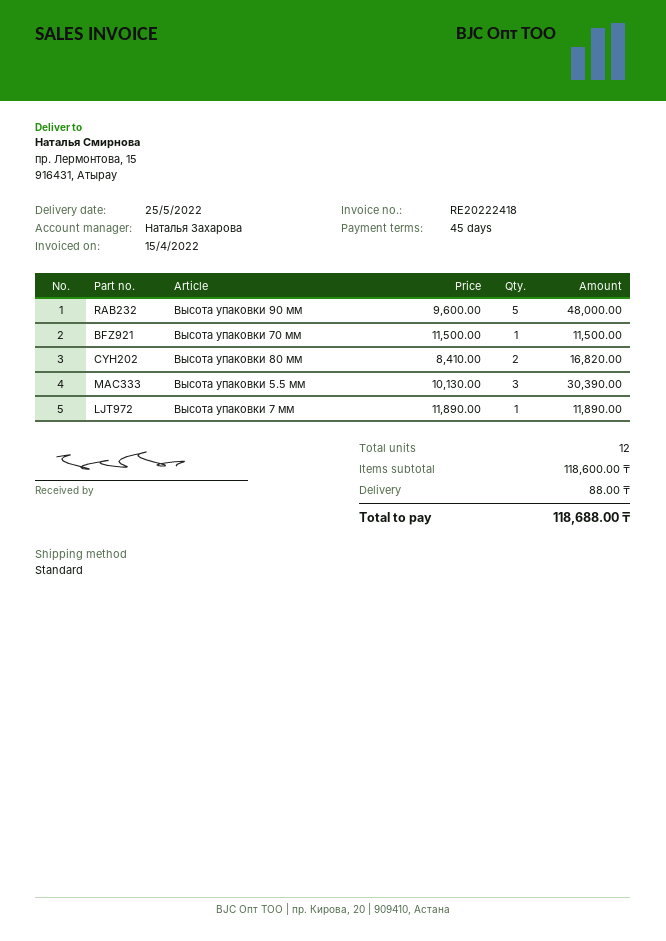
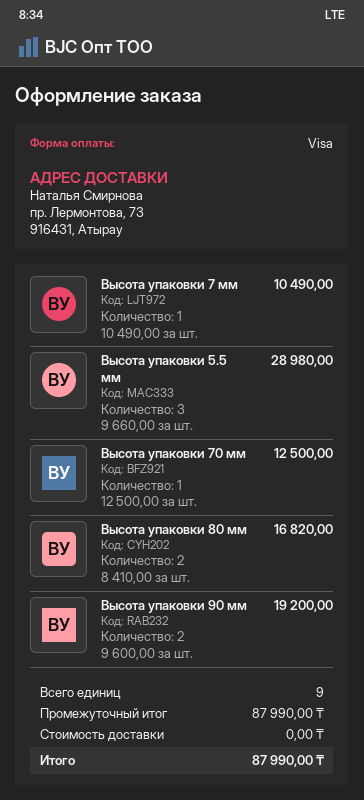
ship to: пр. Лермонтова, 15, 916431, Атырау -> пр. Лермонтова, 73, 916431, Атырау
Высота упаковки 90 мм: 5 x 9600.00 = 48000.00 -> 2 x 9600.00 = 19200.00
Высота упаковки 70 мм: 1 x 11500.00 = 11500.00 -> 1 x 12500.00 = 12500.00
Высота упаковки 5.5 мм: 3 x 10130.00 = 30390.00 -> 3 x 9660.00 = 28980.00
Высота упаковки 7 мм: 1 x 11890.00 = 11890.00 -> 1 x 10490.00 = 10490.00
total quantity: 12 -> 9
subtotal: 118600.00 -> 87990.00
shipping: 88.00 -> 0.00
total: 118688.00 -> 87990.00

